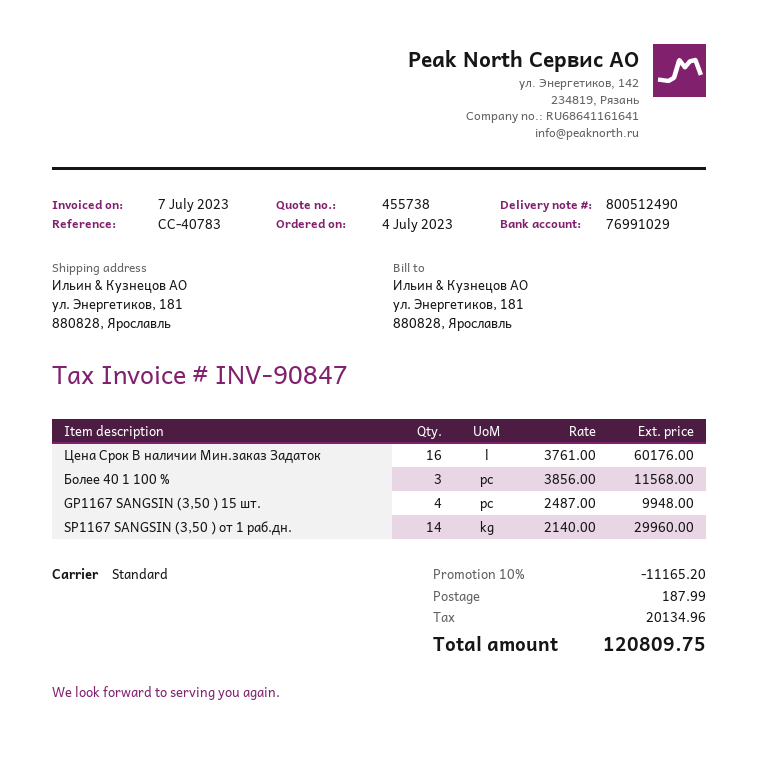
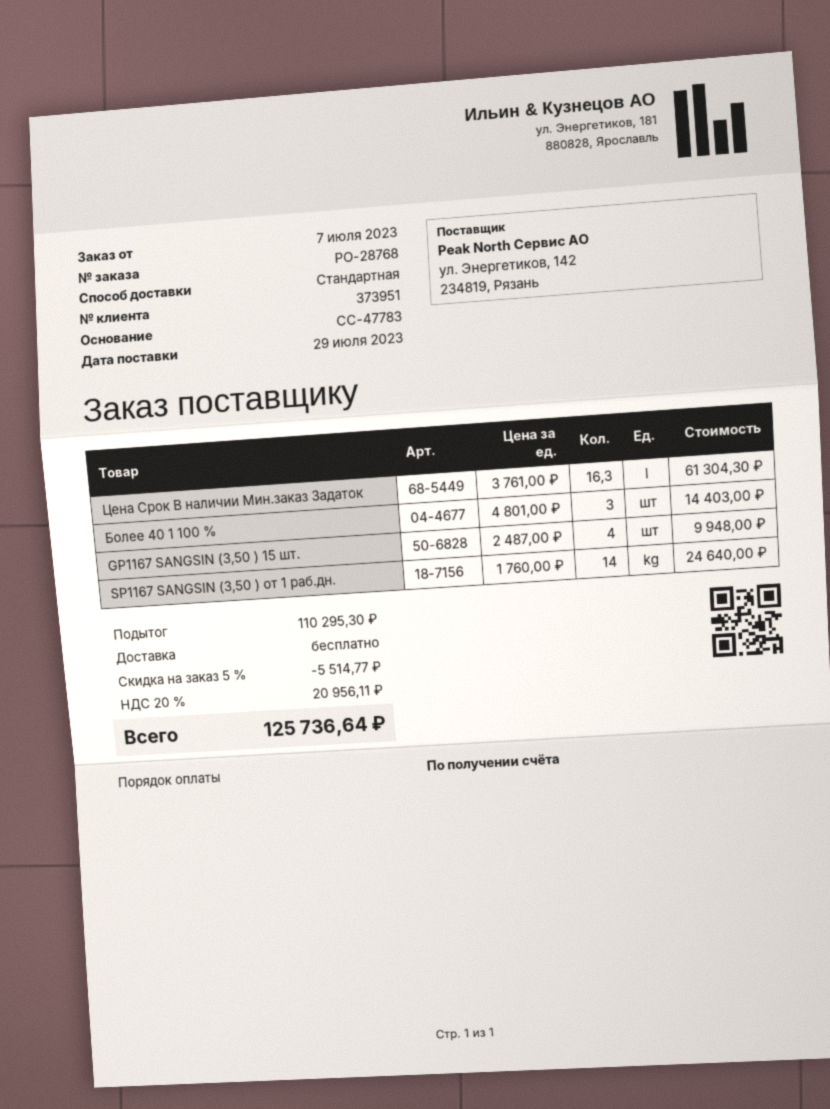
order date: 2023-07-04 -> 2023-07-07
reference: CC-40783 -> CC-47783
Цена Срок В наличии Мин.заказ Задаток: 16 x 3761.00 = 60176.00 -> 16.3 x 3761.00 = 61304.30
Более 40 1 100 %: 3 x 3856.00 = 11568.00 -> 3 x 4801.00 = 14403.00
SP1167 SANGSIN (3,50 ) от 1 раб.дн.: 14 x 2140.00 = 29960.00 -> 14 x 1760.00 = 24640.00
discount: 10% = 11165.20 -> 5% = 5514.77
shipping: 187.99 -> 0.00
tax: 20134.96 -> 20956.11
total: 120809.75 -> 125736.64

